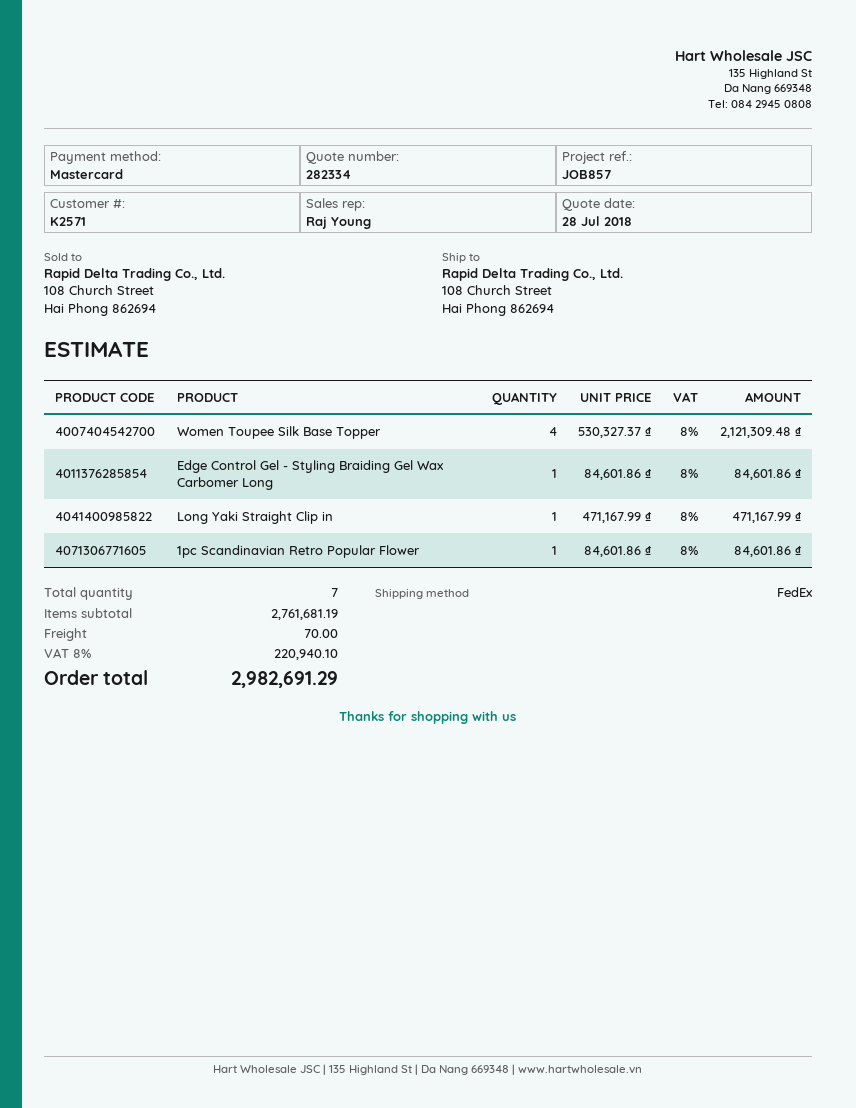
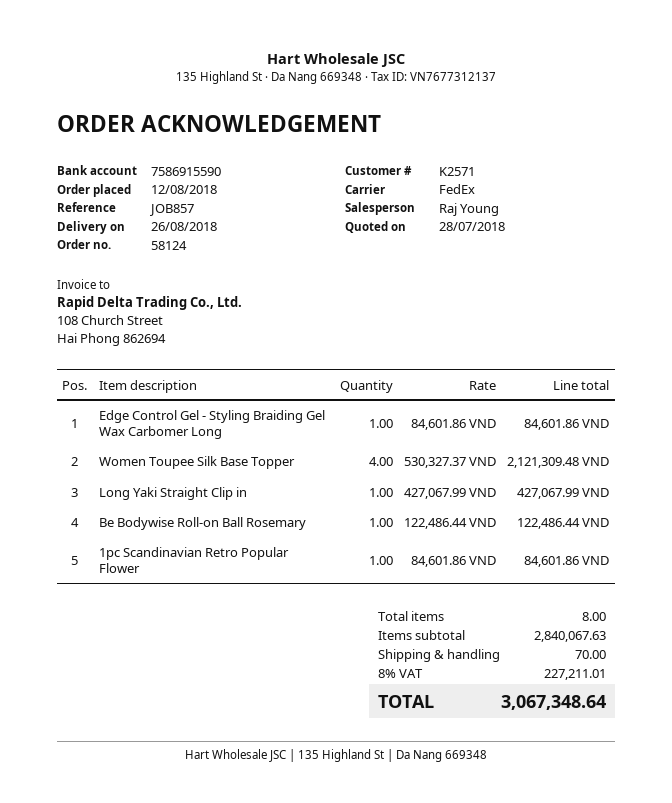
Long Yaki Straight Clip in: 1 x 471167.99 = 471167.99 -> 1 x 427067.99 = 427067.99
Be Bodywise Roll-on Ball Rosemary: none -> 1 x 122486.44 = 122486.44
total quantity: 7 -> 8
subtotal: 2761681.19 -> 2840067.63
tax: 8% = 220940.10 -> 8% = 227211.01
total: 2982691.29 -> 3067348.64

